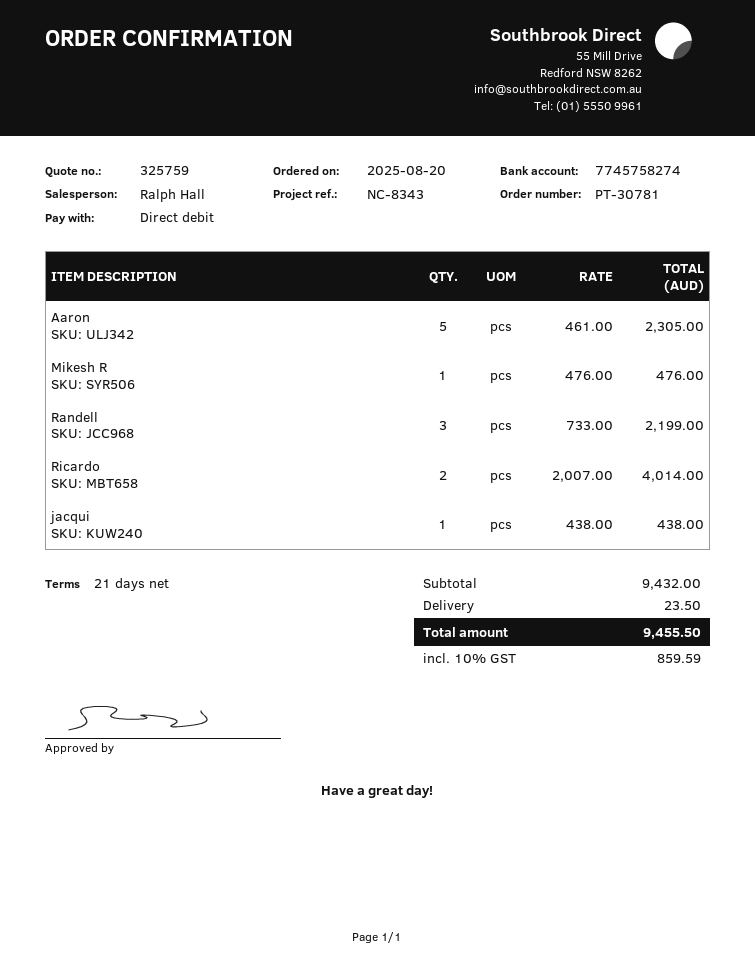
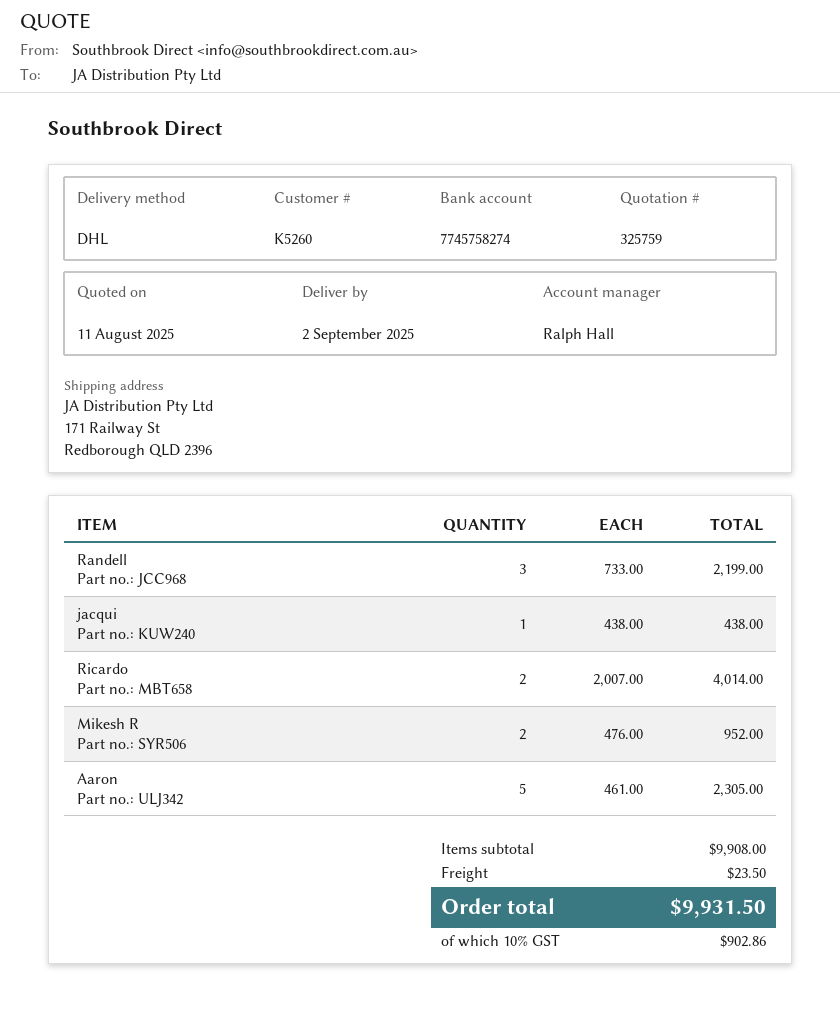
Mikesh R: 1 x 476.00 = 476.00 -> 2 x 476.00 = 952.00
subtotal: 9432.00 -> 9908.00
tax: 10% = 859.59 -> 10% = 902.86
total: 9455.50 -> 9931.50

